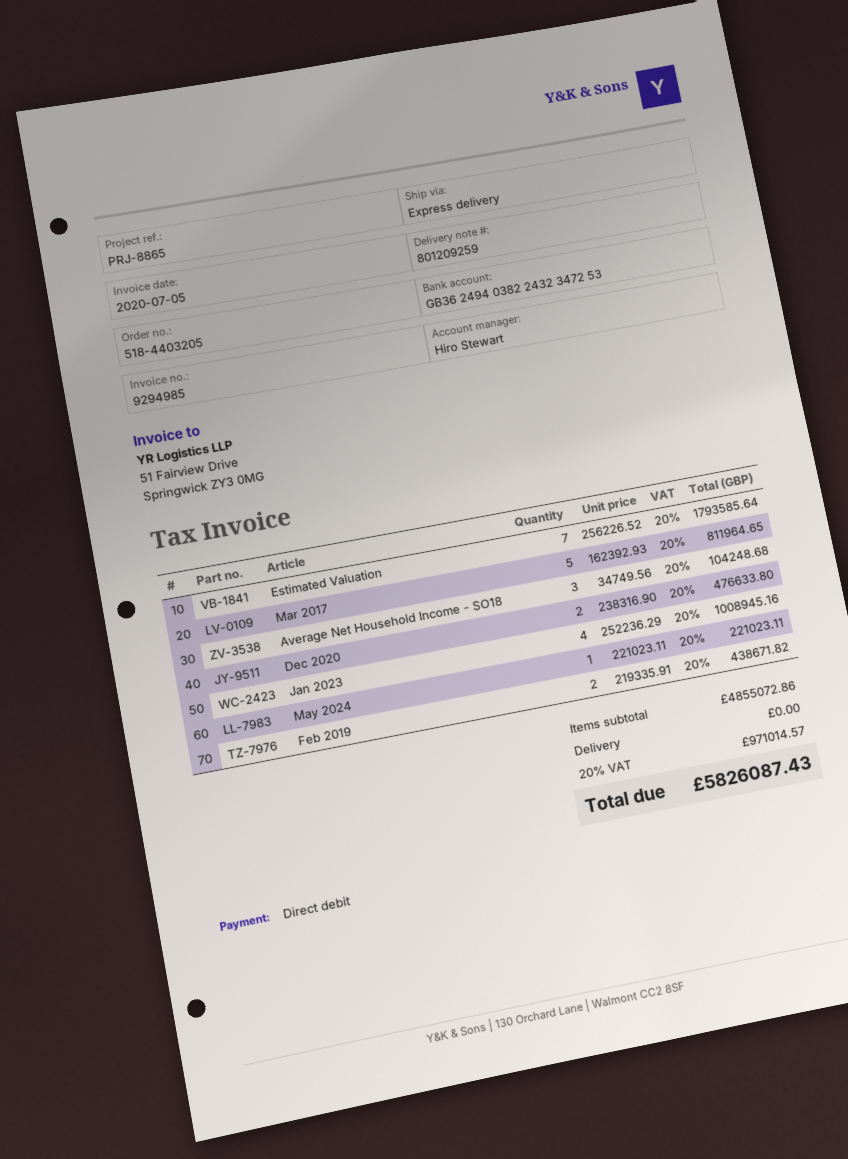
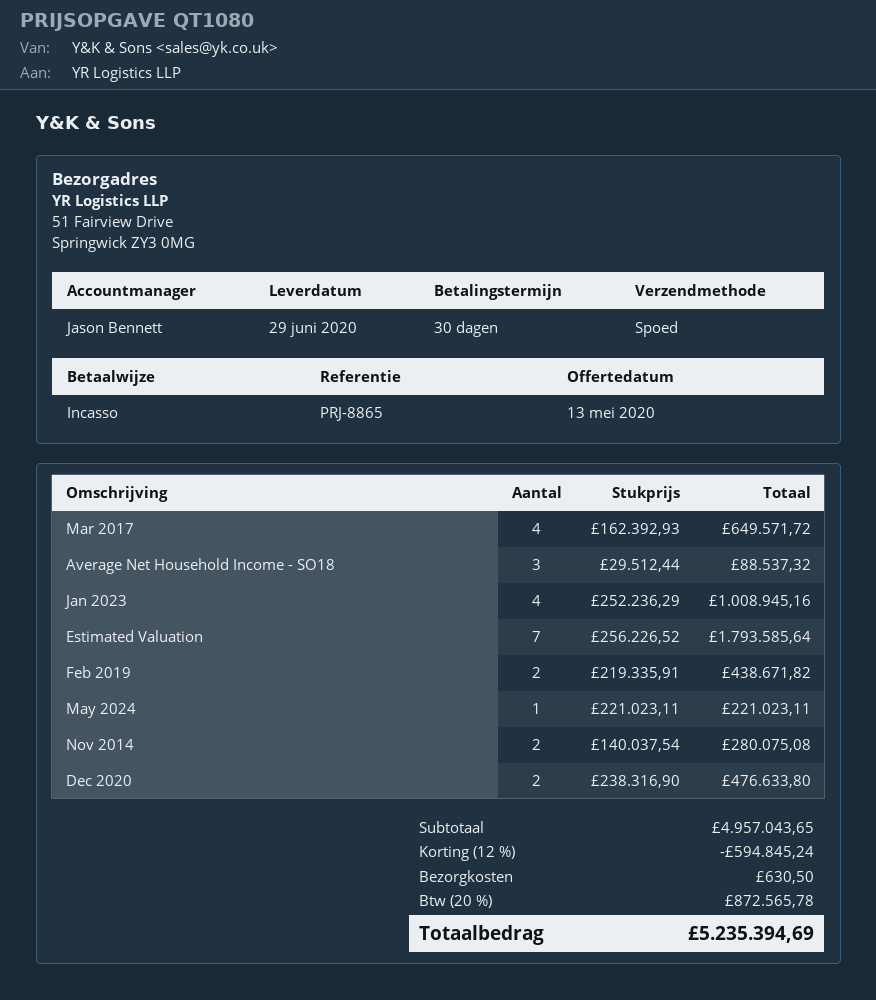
sales rep: Hiro Stewart -> Jason Bennett
Mar 2017: 5 x 162392.93 = 811964.65 -> 4 x 162392.93 = 649571.72
Average Net Household Income - SO18: 3 x 34749.56 = 104248.68 -> 3 x 29512.44 = 88537.32
Nov 2014: none -> 2 x 140037.54 = 280075.08
subtotal: 4855072.86 -> 4957043.65
discount: none -> 12% = 594845.24
shipping: 0.00 -> 630.50
tax: 20% = 971014.57 -> 20% = 872565.78
total: 5826087.43 -> 5235394.69

